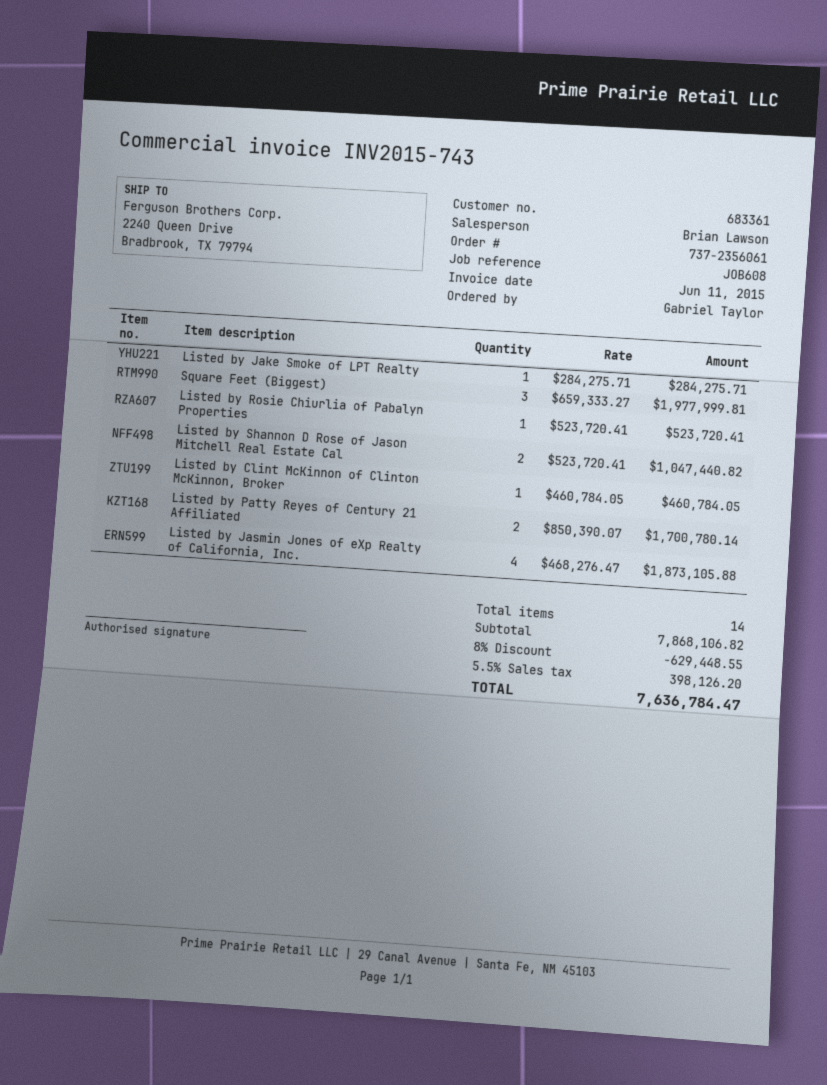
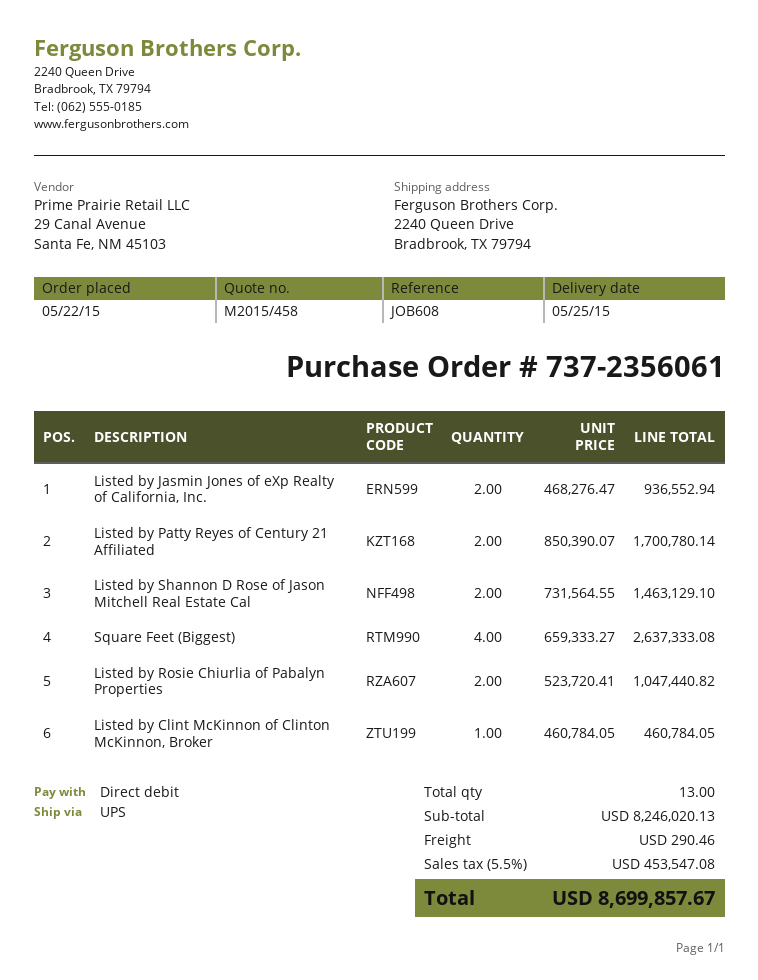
Listed by Jake Smoke of LPT Realty: 1 x 284275.71 = 284275.71 -> none
Square Feet (Biggest): 3 x 659333.27 = 1977999.81 -> 4 x 659333.27 = 2637333.08
Listed by Rosie Chiurlia of Pabalyn Properties: 1 x 523720.41 = 523720.41 -> 2 x 523720.41 = 1047440.82
Listed by Shannon D Rose of Jason Mitchell Real Estate Cal: 2 x 523720.41 = 1047440.82 -> 2 x 731564.55 = 1463129.10
Listed by Jasmin Jones of eXp Realty of California, Inc.: 4 x 468276.47 = 1873105.88 -> 2 x 468276.47 = 936552.94
total quantity: 14 -> 13
subtotal: 7868106.82 -> 8246020.13
discount: 8% = 629448.55 -> none
shipping: none -> 290.46
tax: 5.5% = 398126.20 -> 5.5% = 453547.08
total: 7636784.47 -> 8699857.67

